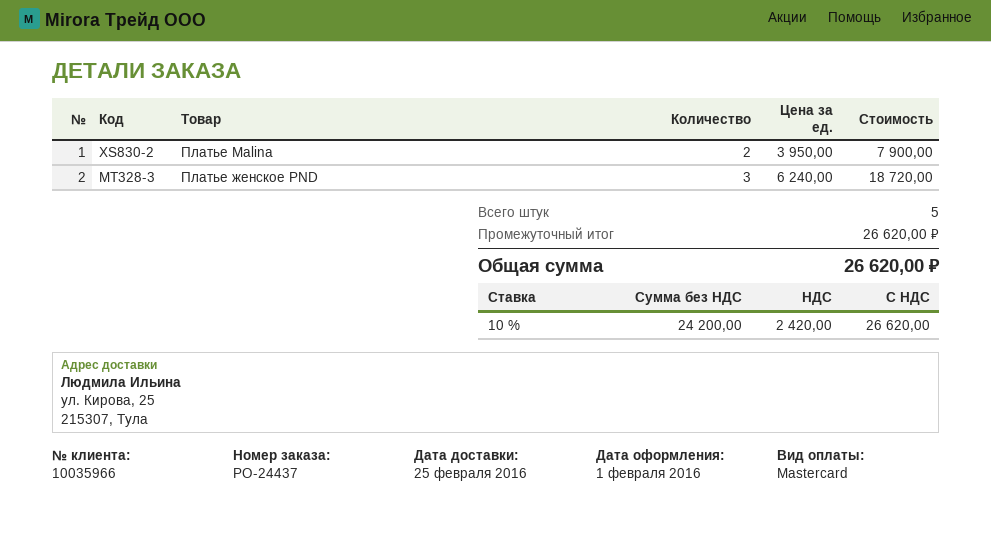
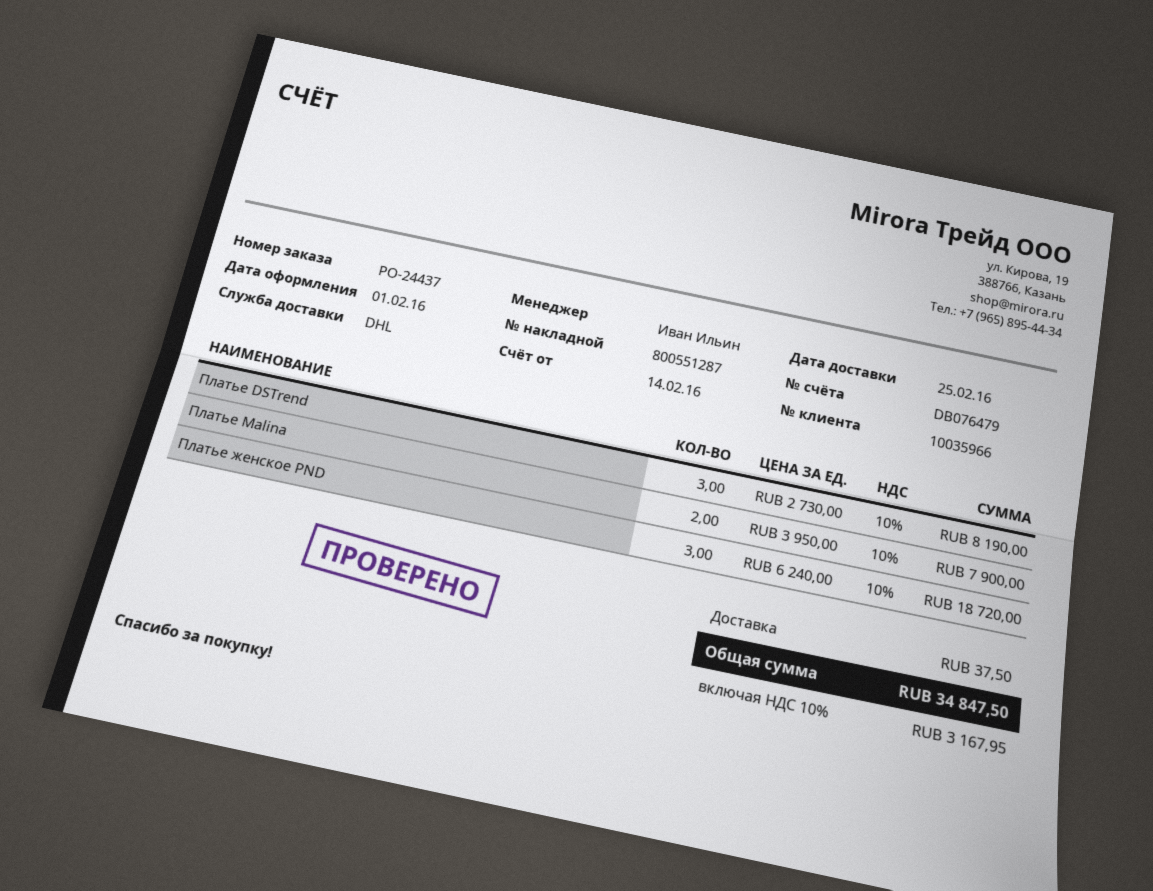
Платье DSTrend: none -> 3 x 2730.00 = 8190.00
shipping: none -> 37.50
tax: 10% = 2420.00 -> 10% = 3167.95
total: 26620.00 -> 34847.50

